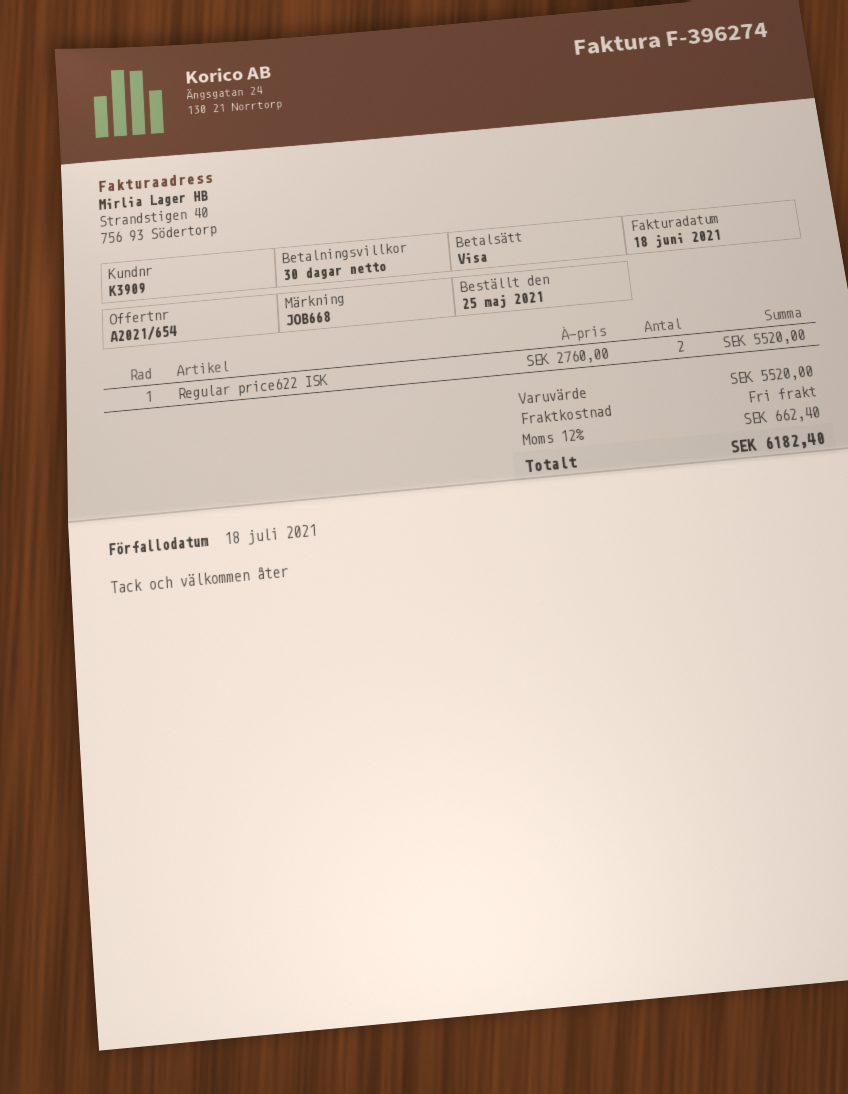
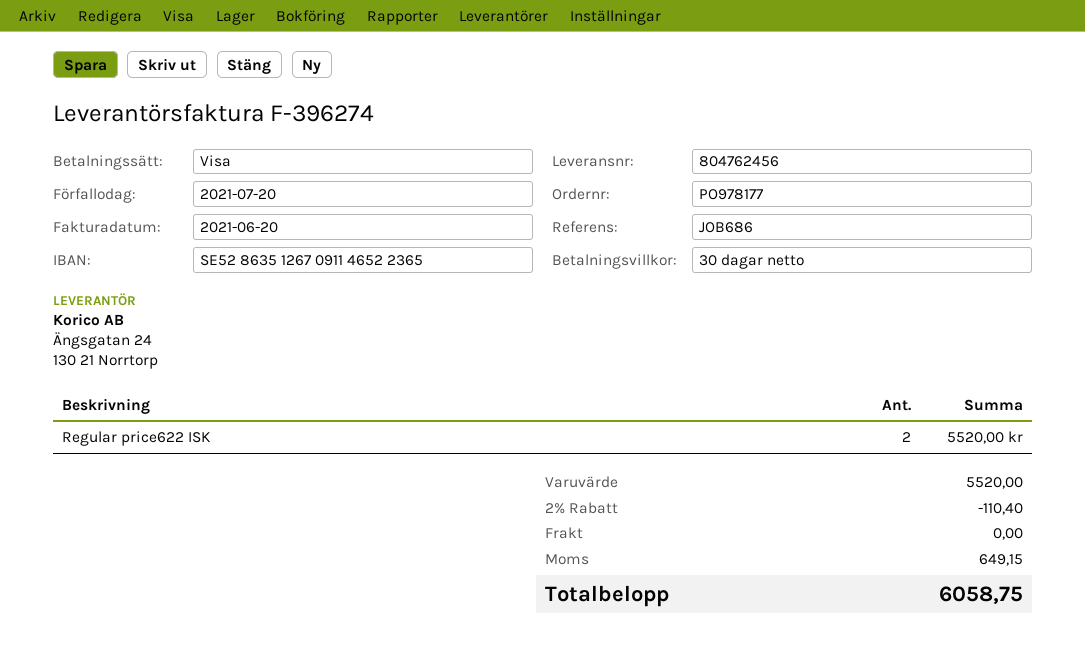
invoice date: 2021-06-18 -> 2021-06-20
due date: 2021-07-18 -> 2021-07-20
reference: JOB668 -> JOB686
discount: none -> 2% = 110.40
tax: 662.40 -> 649.15
total: 6182.40 -> 6058.75

